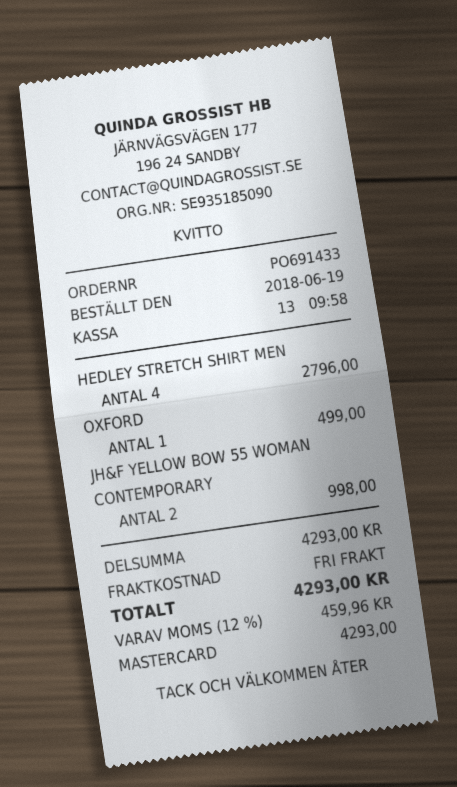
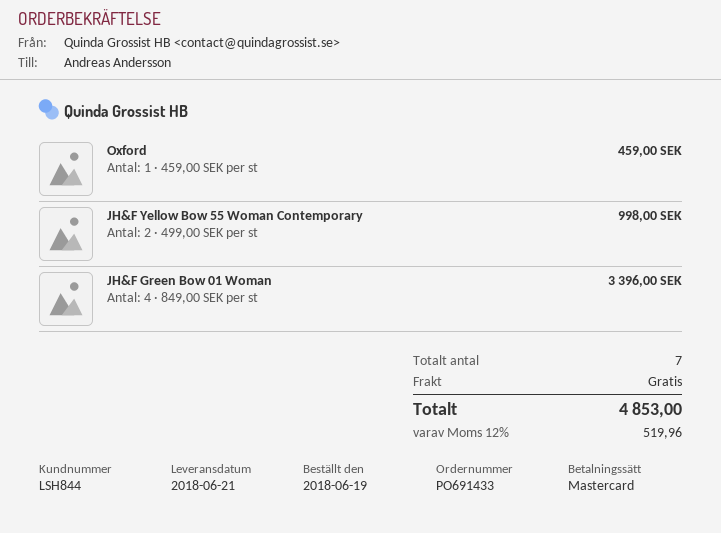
HEDLEY STRETCH SHIRT MEN: 4 for 2796.00 -> none
OXFORD: 1 for 499.00 -> 1 for 459.00
JH&F Green Bow 01 Woman: none -> 4 for 3396.00
tax: 12% = 459.96 -> 12% = 519.96
total: 4293.00 -> 4853.00

